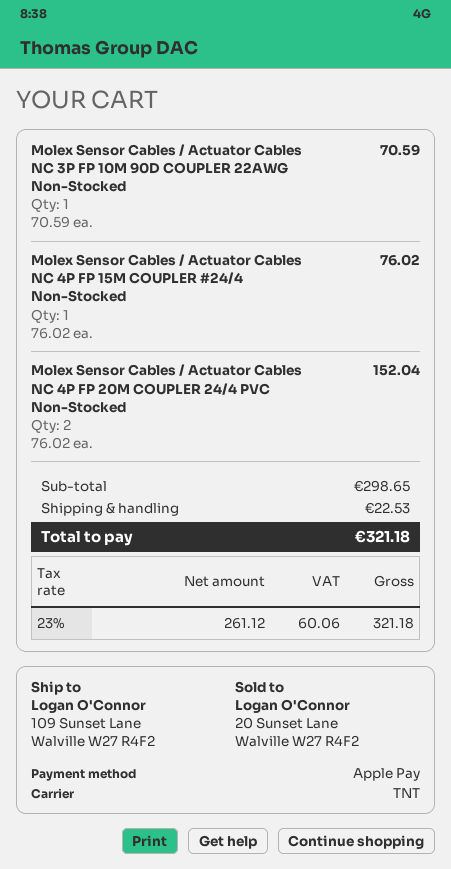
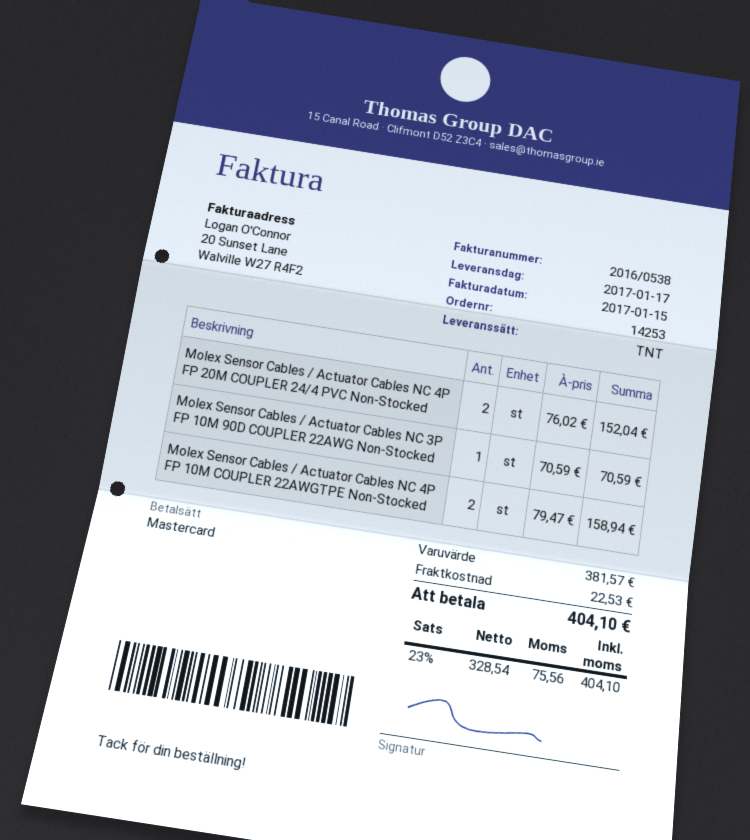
payment method: Apple Pay -> Mastercard
Molex Sensor Cables / Actuator Cables NC 4P FP 15M COUPLER #24/4 Non-Stocked: 1 x 76.02 = 76.02 -> none
Molex Sensor Cables / Actuator Cables NC 4P FP 10M COUPLER 22AWGTPE Non-Stocked: none -> 2 x 79.47 = 158.94
subtotal: 298.65 -> 381.57
net: 261.12 -> 328.54
tax: 23% = 60.06 -> 23% = 75.56
total: 321.18 -> 404.10

